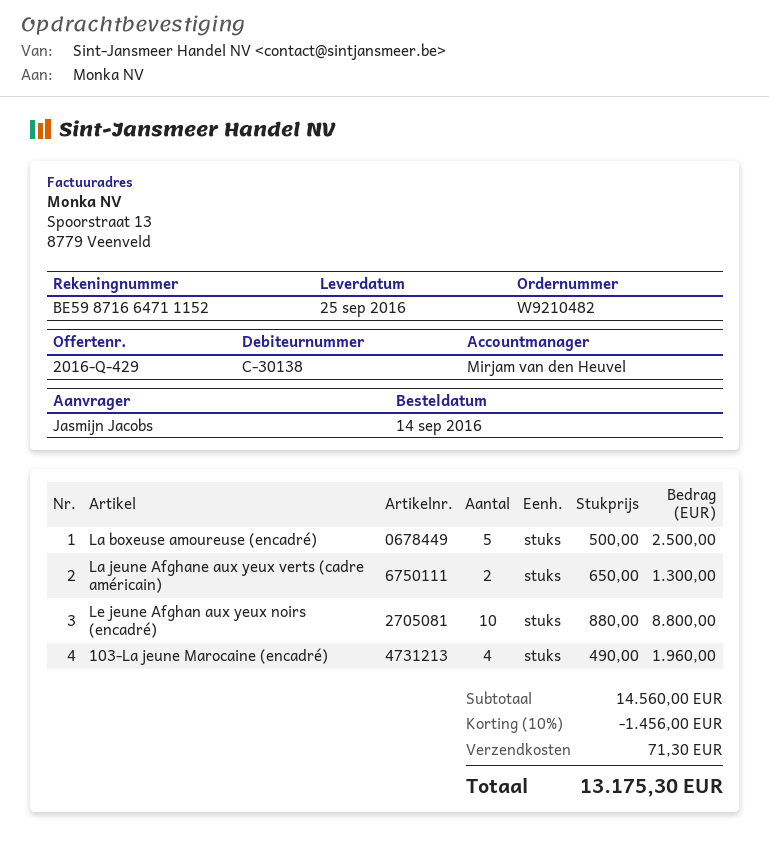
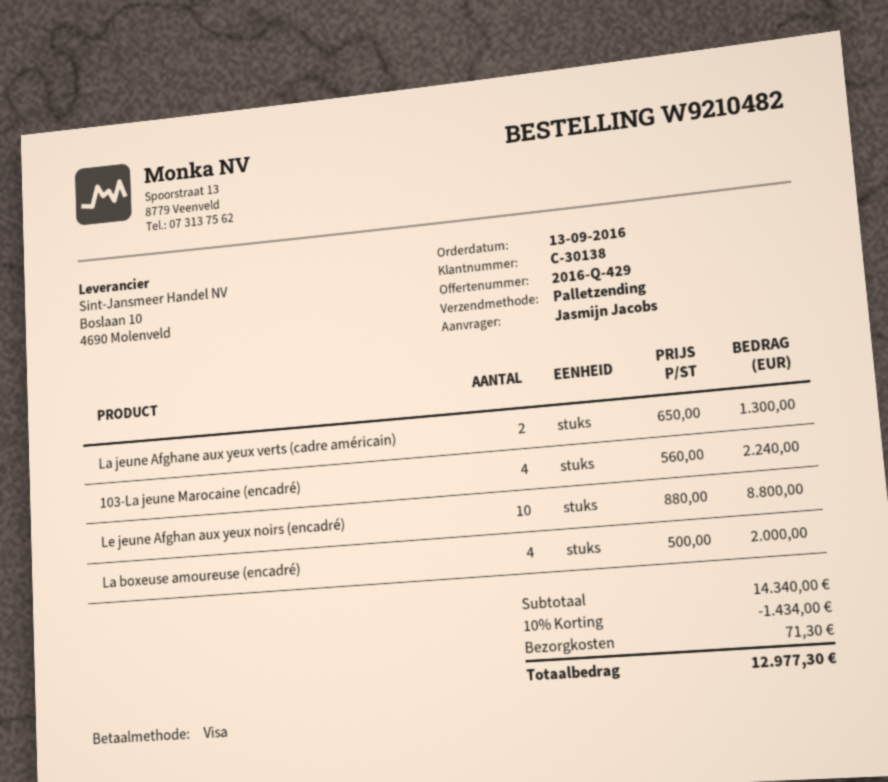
order date: 2016-09-14 -> 2016-09-13
La boxeuse amoureuse (encadré): 5 x 500.00 = 2500.00 -> 4 x 500.00 = 2000.00
103-La jeune Marocaine (encadré): 4 x 490.00 = 1960.00 -> 4 x 560.00 = 2240.00
subtotal: 14560.00 -> 14340.00
discount: 10% = 1456.00 -> 10% = 1434.00
total: 13175.30 -> 12977.30

